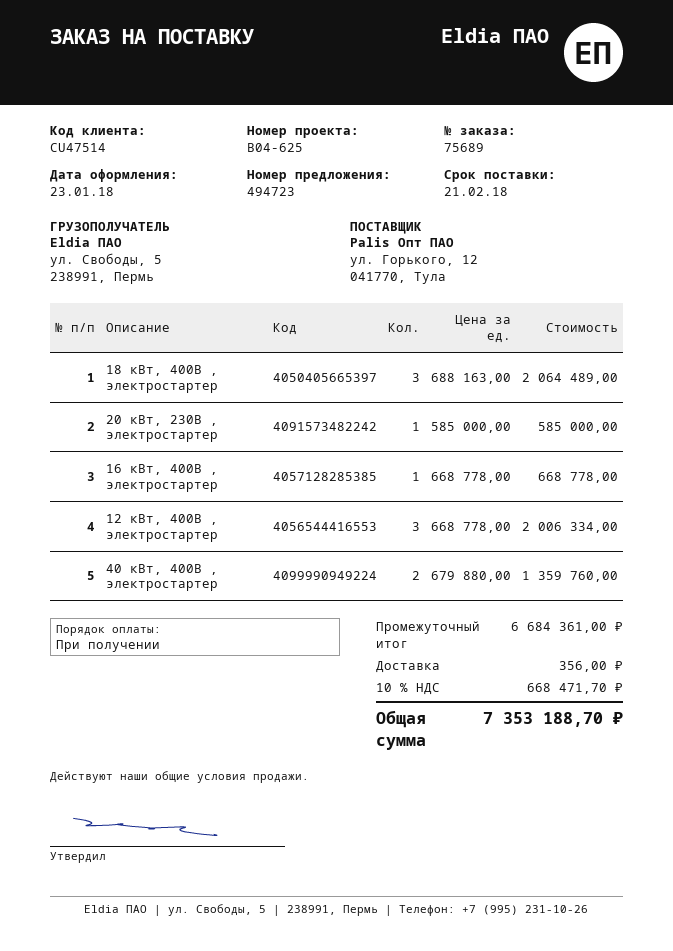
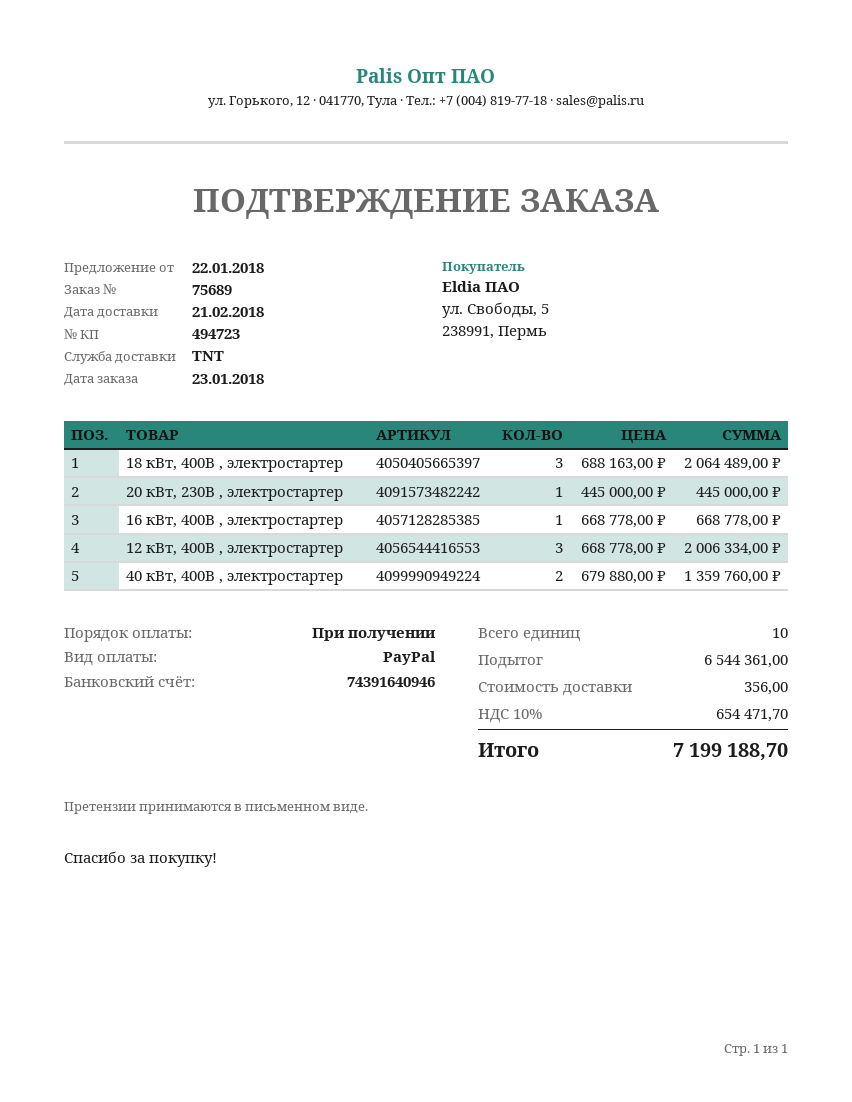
20 кВт, 230В , электростартер: 1 x 585000.00 = 585000.00 -> 1 x 445000.00 = 445000.00
subtotal: 6684361.00 -> 6544361.00
tax: 10% = 668471.70 -> 10% = 654471.70
total: 7353188.70 -> 7199188.70

